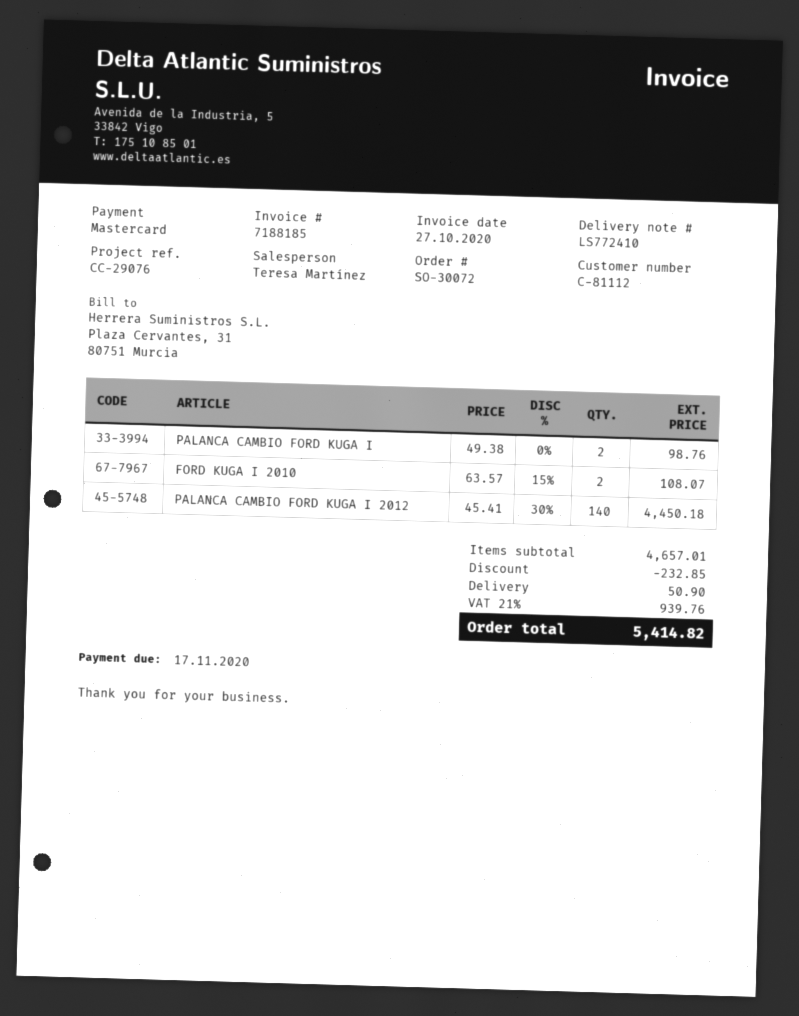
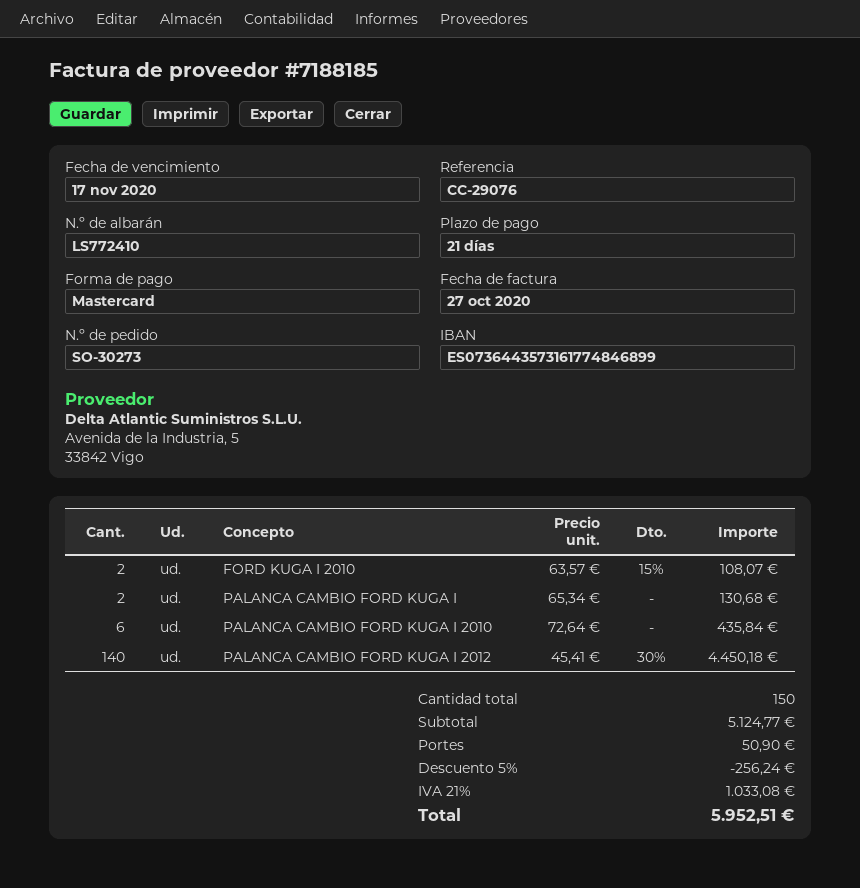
order number: SO-30072 -> SO-30273
PALANCA CAMBIO FORD KUGA I: 2 x 49.38 = 98.76 -> 2 x 65.34 = 130.68
PALANCA CAMBIO FORD KUGA I 2010: none -> 6 x 72.64 = 435.84
subtotal: 4657.01 -> 5124.77
discount: 232.85 -> 256.24
tax: 21% = 939.76 -> 21% = 1033.08
total: 5414.82 -> 5952.51

